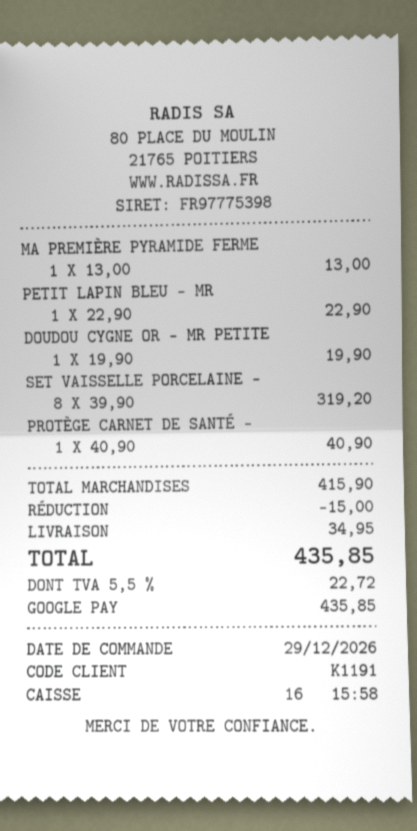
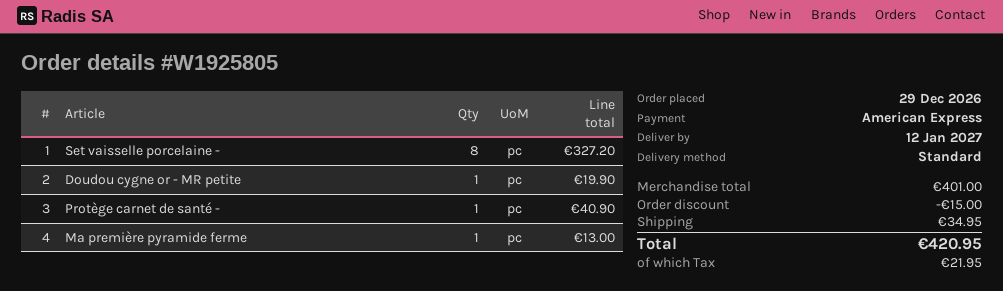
payment method: Google Pay -> American Express
PETIT LAPIN BLEU - MR: 1 for 22.90 -> none
SET VAISSELLE PORCELAINE -: 8 for 319.20 -> 8 for 327.20
subtotal: 415.90 -> 401.00
tax: 22.72 -> 21.95
total: 435.85 -> 420.95

